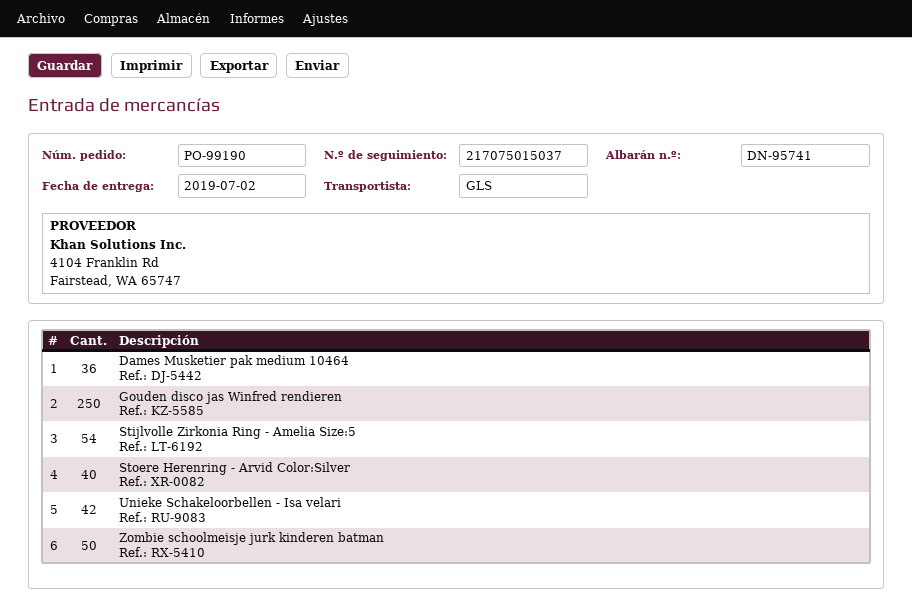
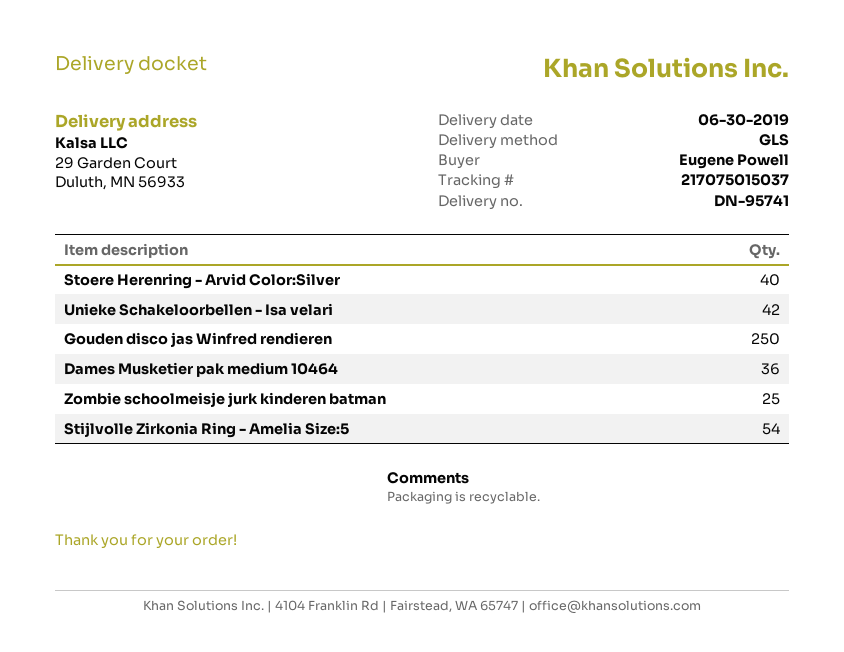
delivery date: 2019-07-02 -> 2019-06-30
Zombie schoolmeisje jurk kinderen batman: 50 -> 25

